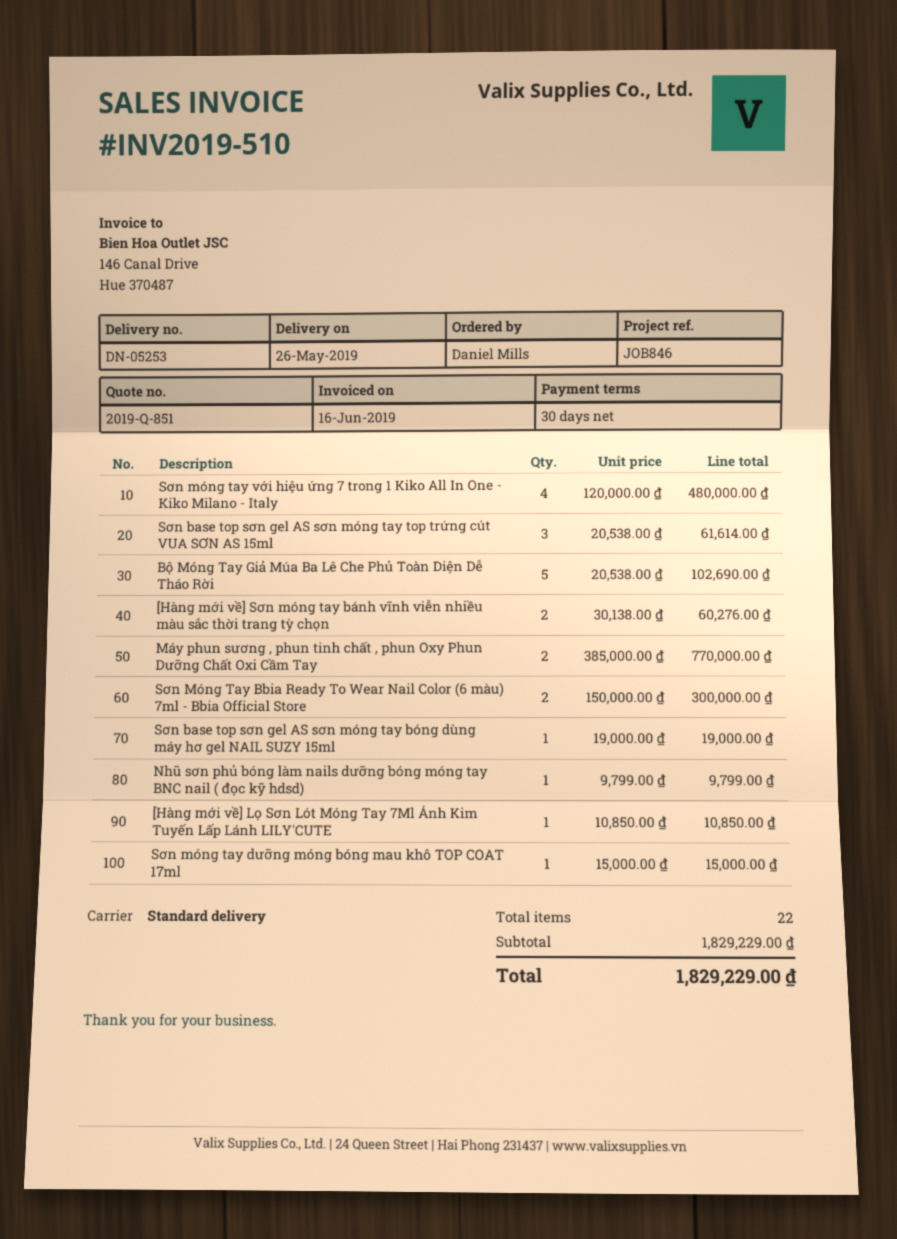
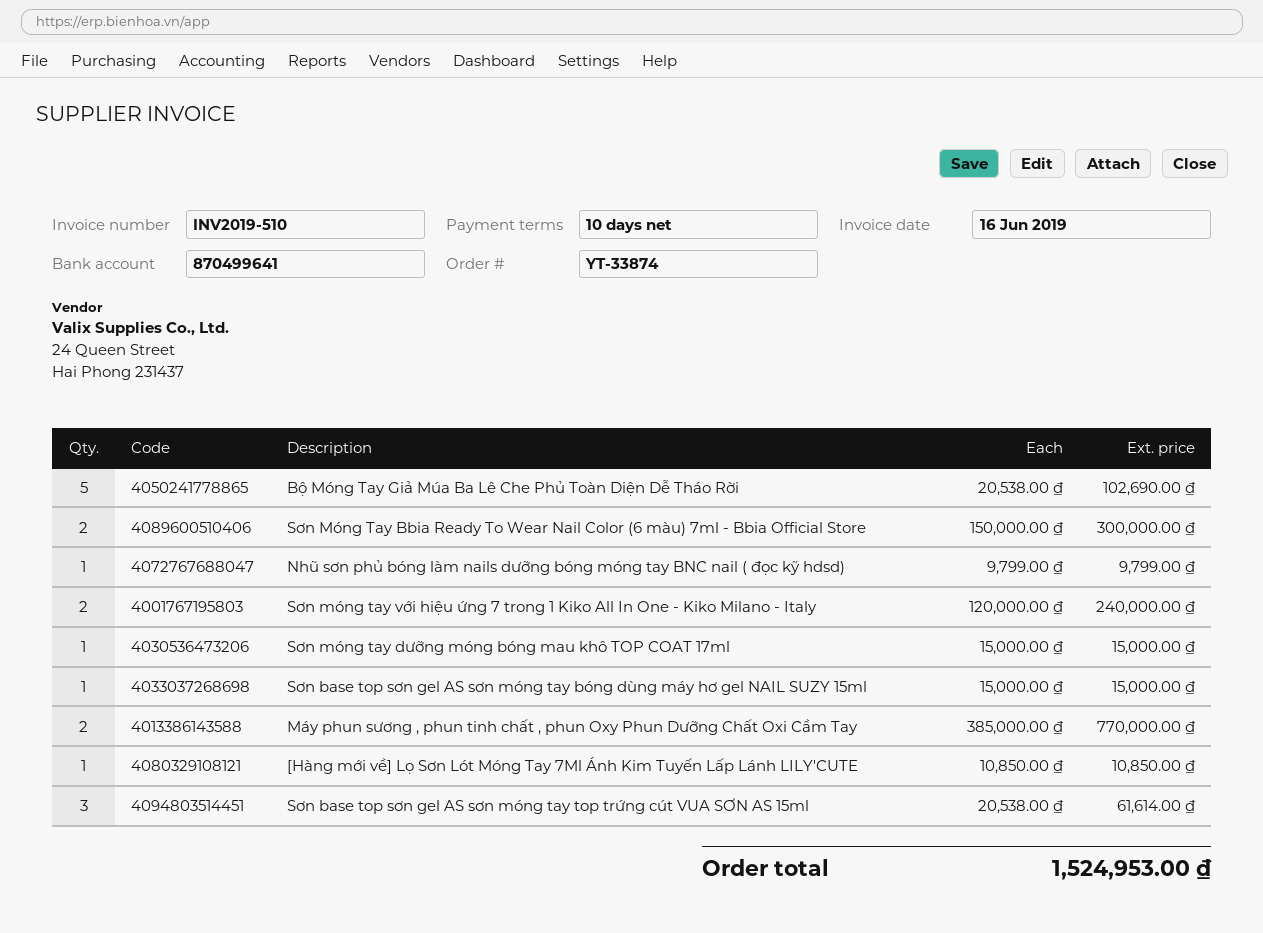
payment terms: 30 days -> 10 days
Sơn móng tay với hiệu ứng 7 trong 1 Kiko All In One - Kiko Milano - Italy: 4 x 120000.00 = 480000.00 -> 2 x 120000.00 = 240000.00
[Hàng mới về] Sơn móng tay bánh vĩnh viễn nhiều màu sắc thời trang tỳ chọn: 2 x 30138.00 = 60276.00 -> none
Sơn base top sơn gel AS sơn móng tay bóng dùng máy hơ gel NAIL SUZY 15ml: 1 x 19000.00 = 19000.00 -> 1 x 15000.00 = 15000.00
total: 1829229.00 -> 1524953.00

